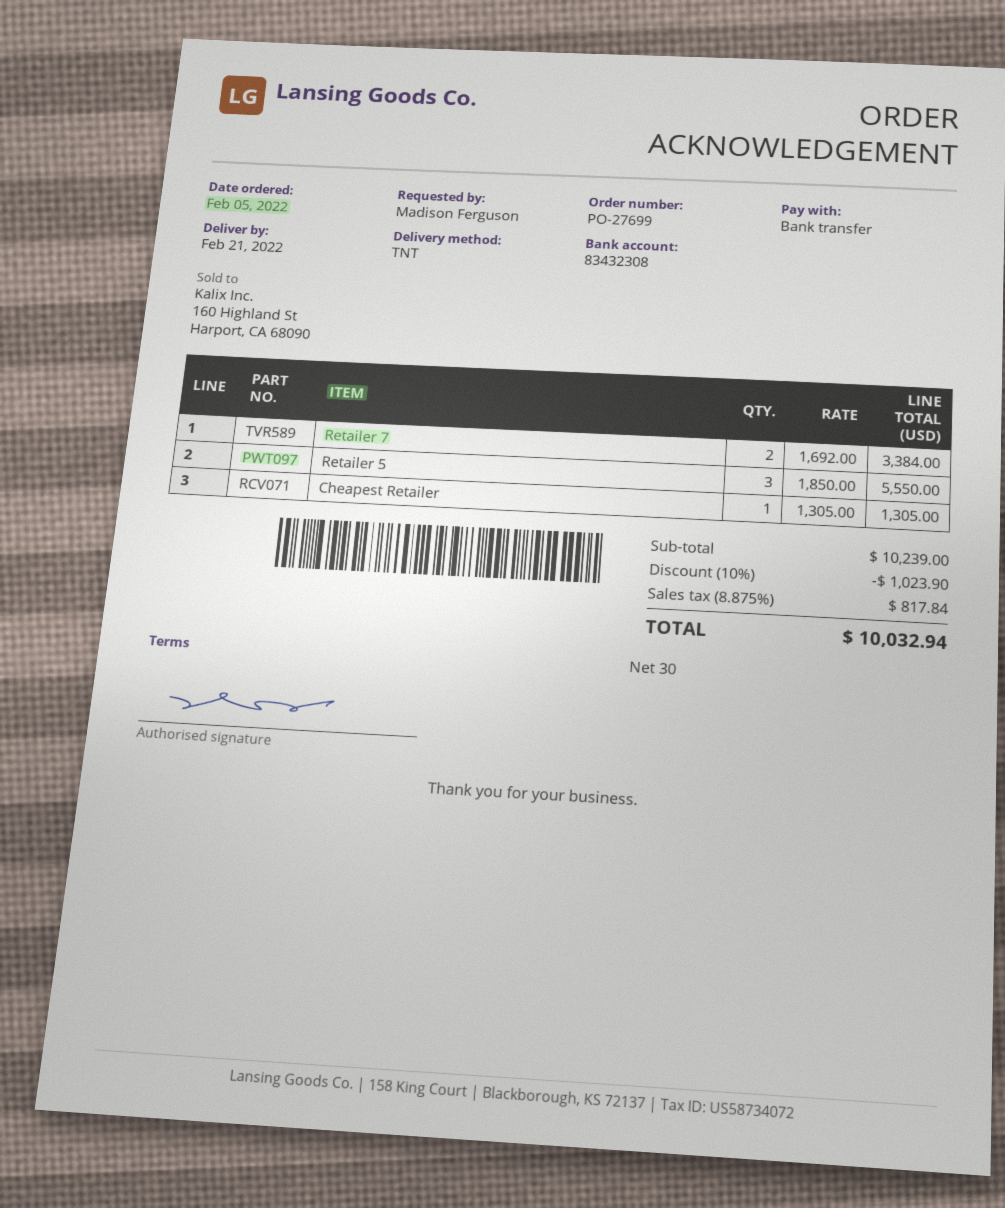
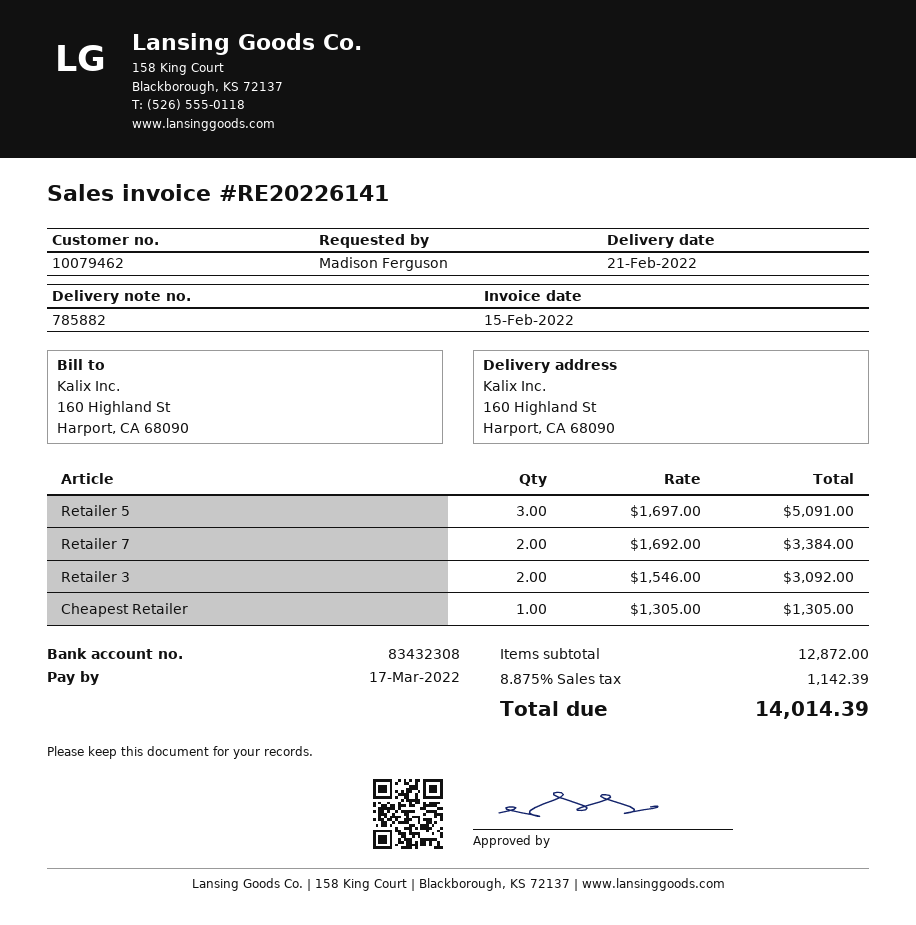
Retailer 5: 3 x 1850.00 = 5550.00 -> 3 x 1697.00 = 5091.00
Retailer 3: none -> 2 x 1546.00 = 3092.00
subtotal: 10239.00 -> 12872.00
discount: 10% = 1023.90 -> none
tax: 8.875% = 817.84 -> 8.875% = 1142.39
total: 10032.94 -> 14014.39

